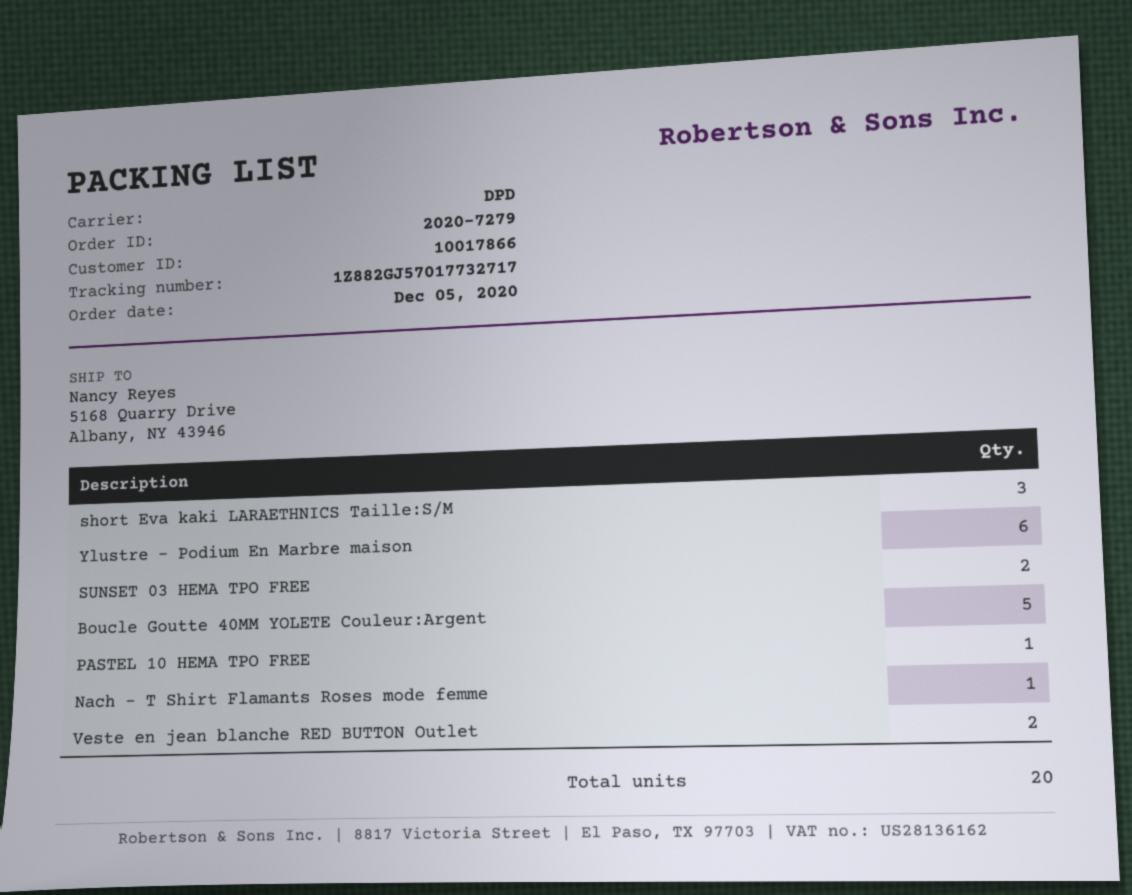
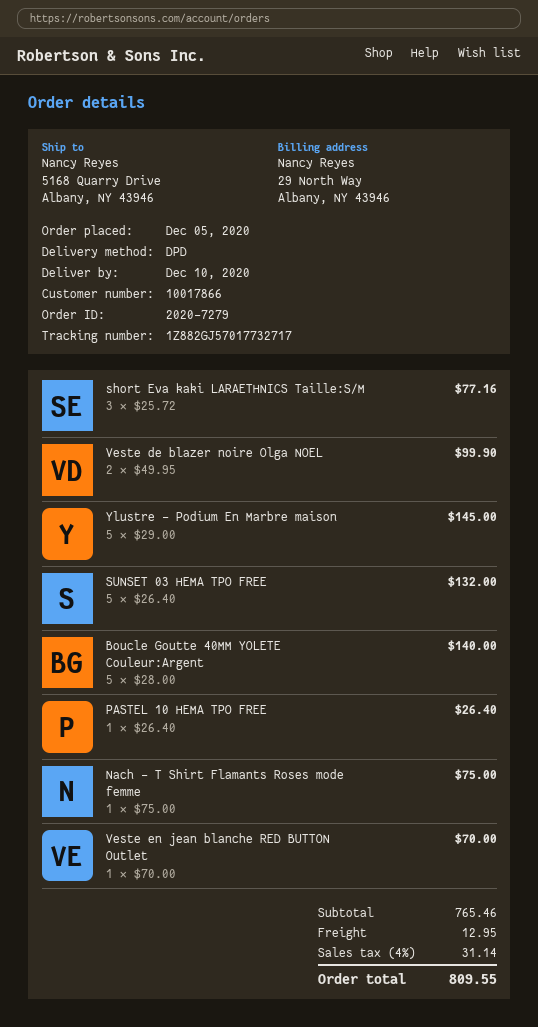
Ylustre - Podium En Marbre maison: 6 -> 5
SUNSET 03 HEMA TPO FREE: 2 -> 5
Veste en jean blanche RED BUTTON Outlet: 2 -> 1
Veste de blazer noire Olga NOEL: none -> 2

